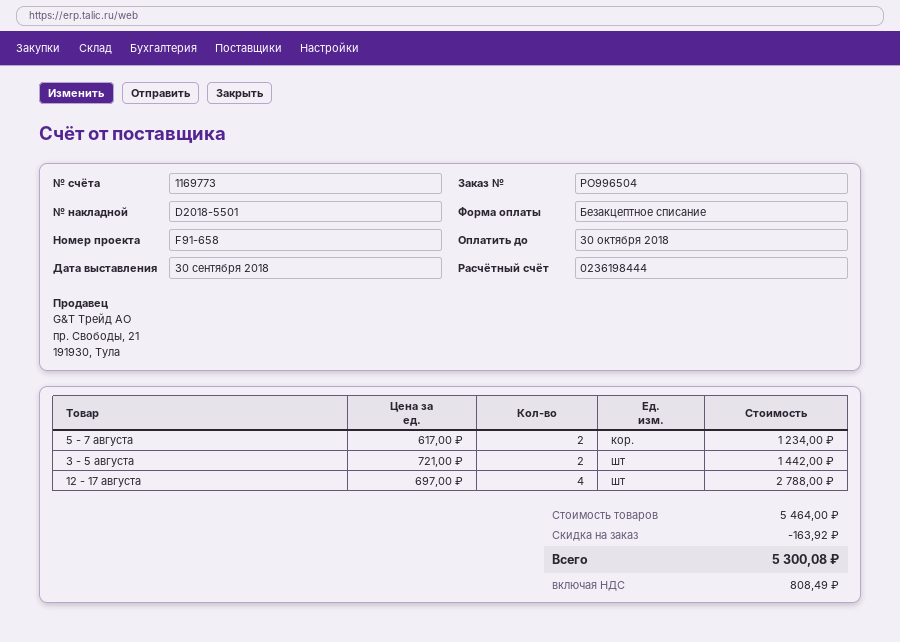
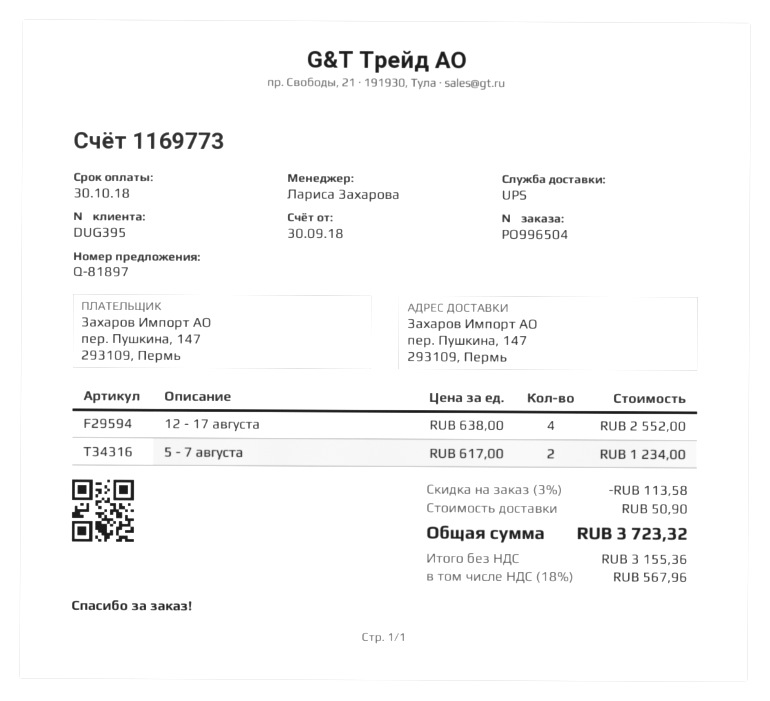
3 - 5 августа: 2 x 721.00 = 1442.00 -> none
12 - 17 августа: 4 x 697.00 = 2788.00 -> 4 x 638.00 = 2552.00
discount: 163.92 -> 113.58
shipping: none -> 50.90
tax: 808.49 -> 567.96
total: 5300.08 -> 3723.32

